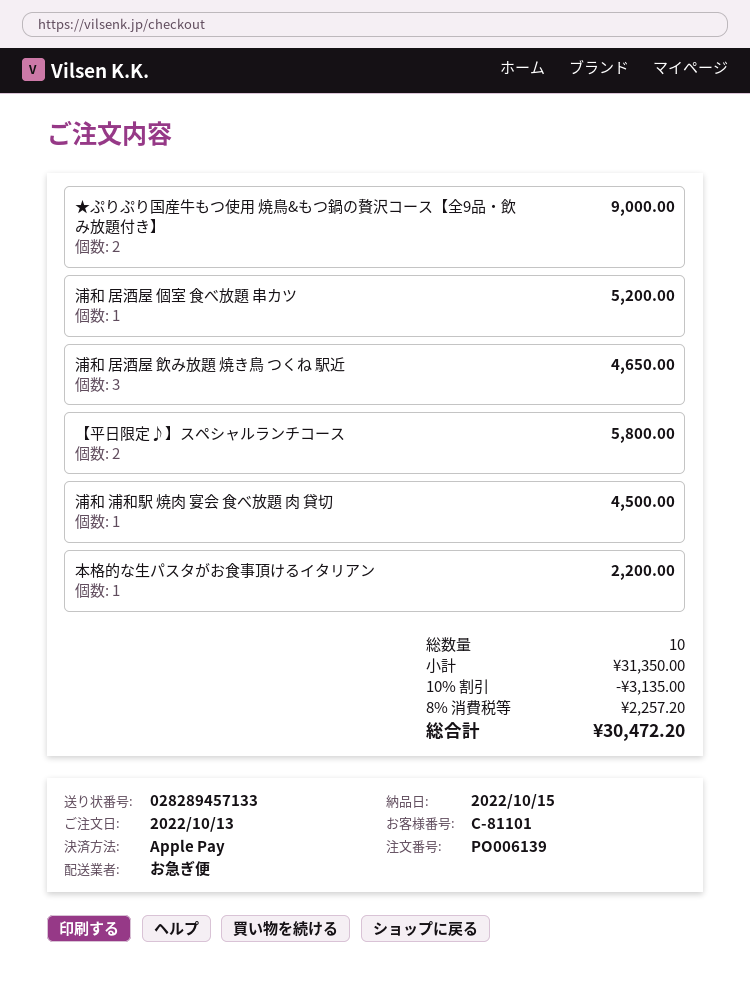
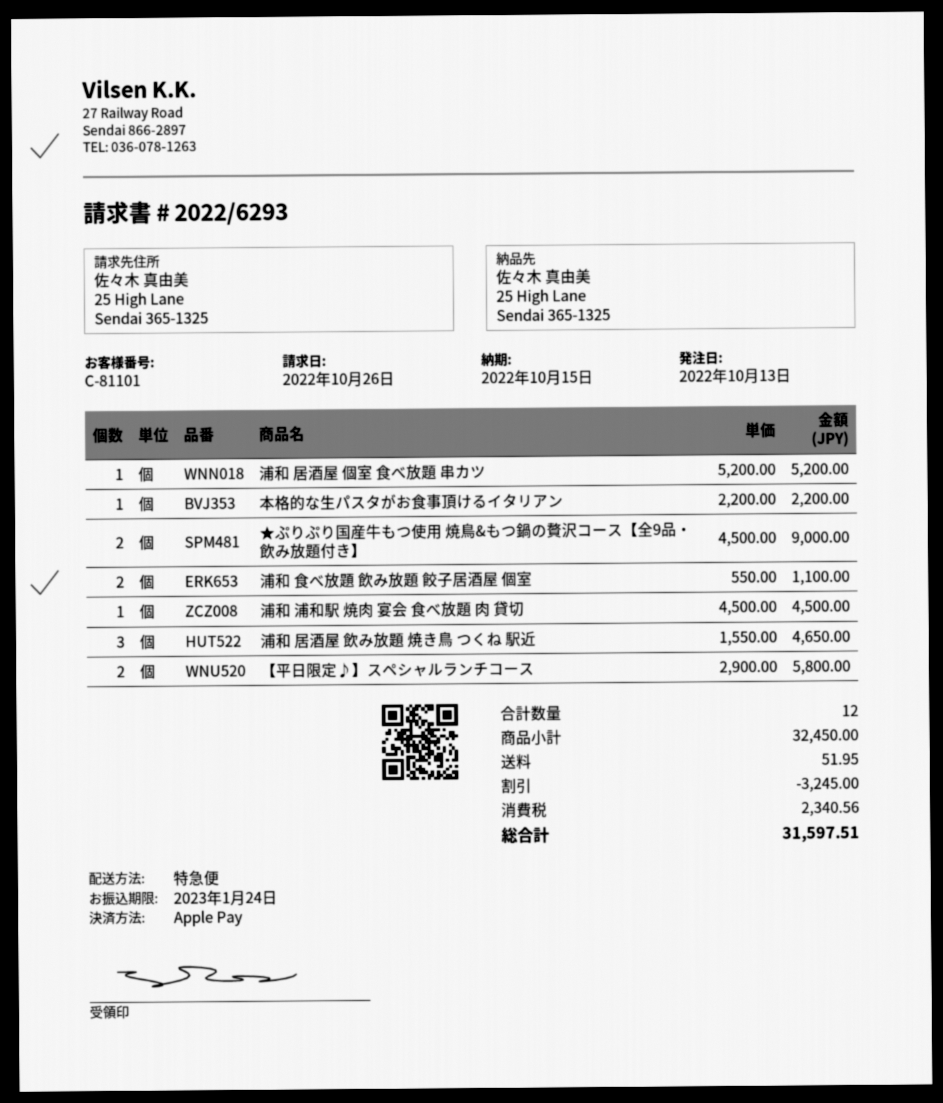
浦和 食べ放題 飲み放題 餃子居酒屋 個室: none -> 2 for 1100.00
total quantity: 10 -> 12
subtotal: 31350.00 -> 32450.00
discount: 3135.00 -> 3245.00
shipping: none -> 51.95
tax: 2257.20 -> 2340.56
total: 30472.20 -> 31597.51

